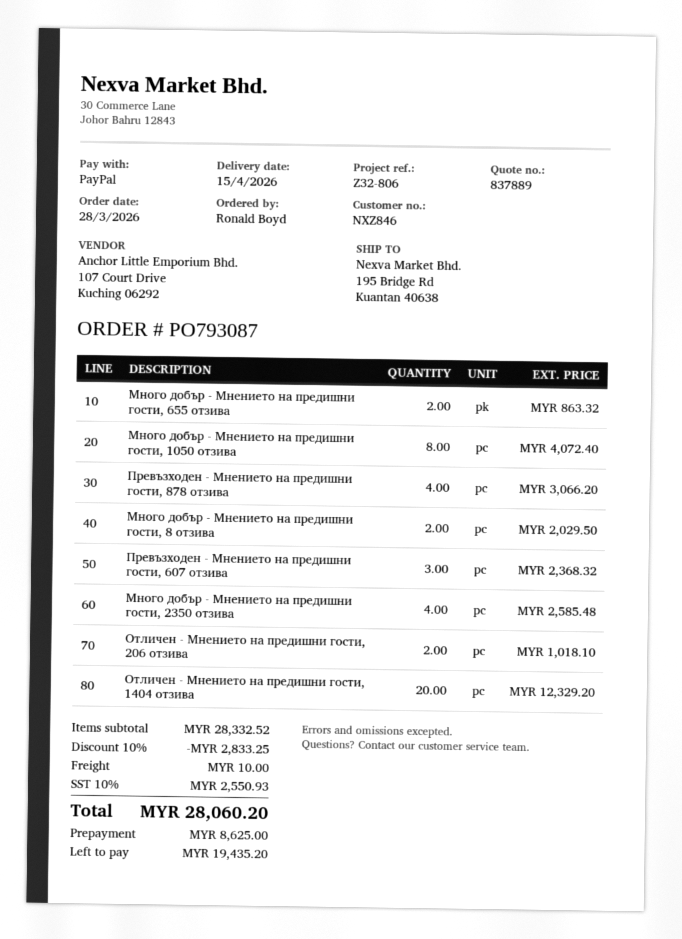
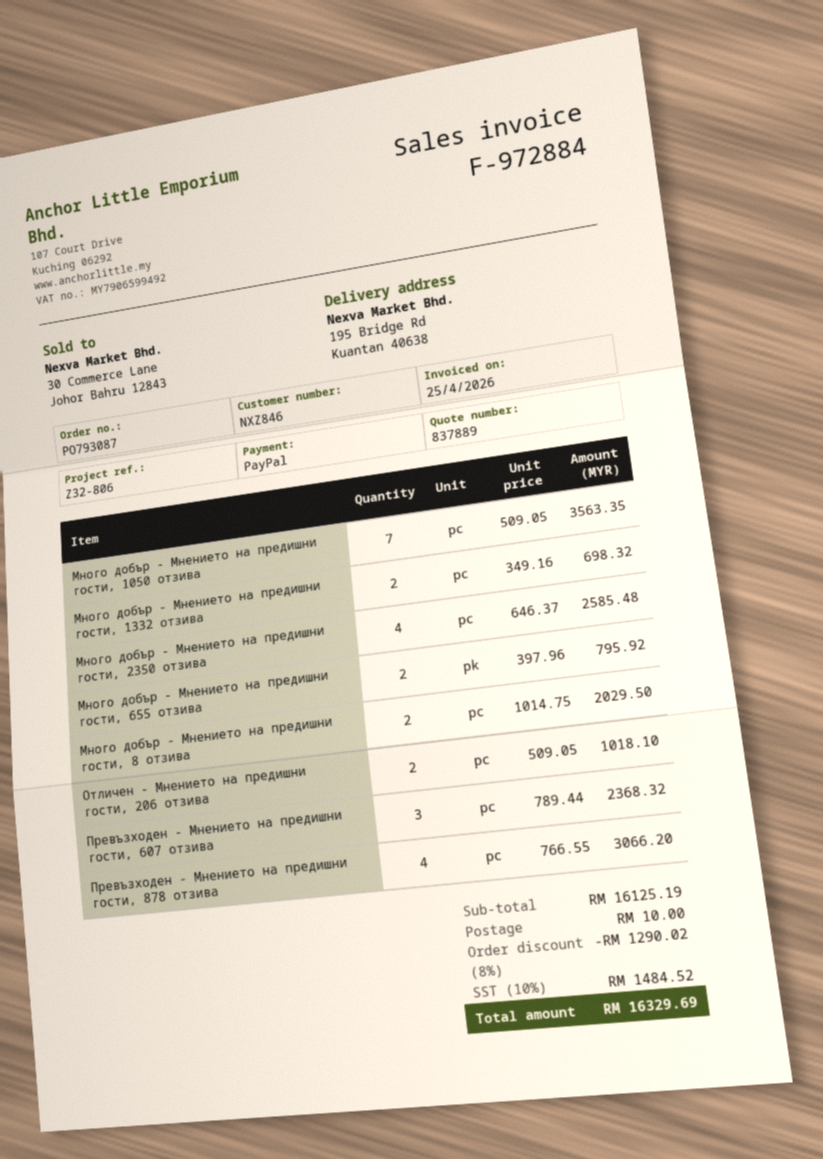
Много добър - Мнението на предишни гости, 655 отзива: 2 for 863.32 -> 2 for 795.92
Много добър - Мнението на предишни гости, 1050 отзива: 8 for 4072.40 -> 7 for 3563.35
Отличен - Мнението на предишни гости, 1404 отзива: 20 for 12329.20 -> none
Много добър - Мнението на предишни гости, 1332 отзива: none -> 2 for 698.32
subtotal: 28332.52 -> 16125.19
discount: 10% = 2833.25 -> 8% = 1290.02
tax: 10% = 2550.93 -> 10% = 1484.52
total: 28060.20 -> 16329.69

